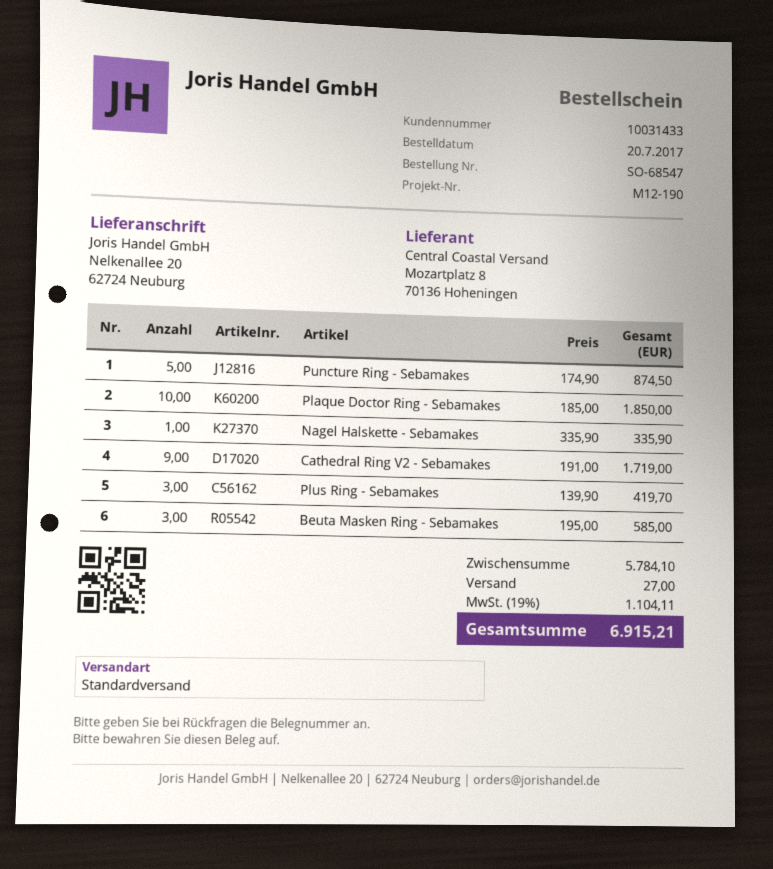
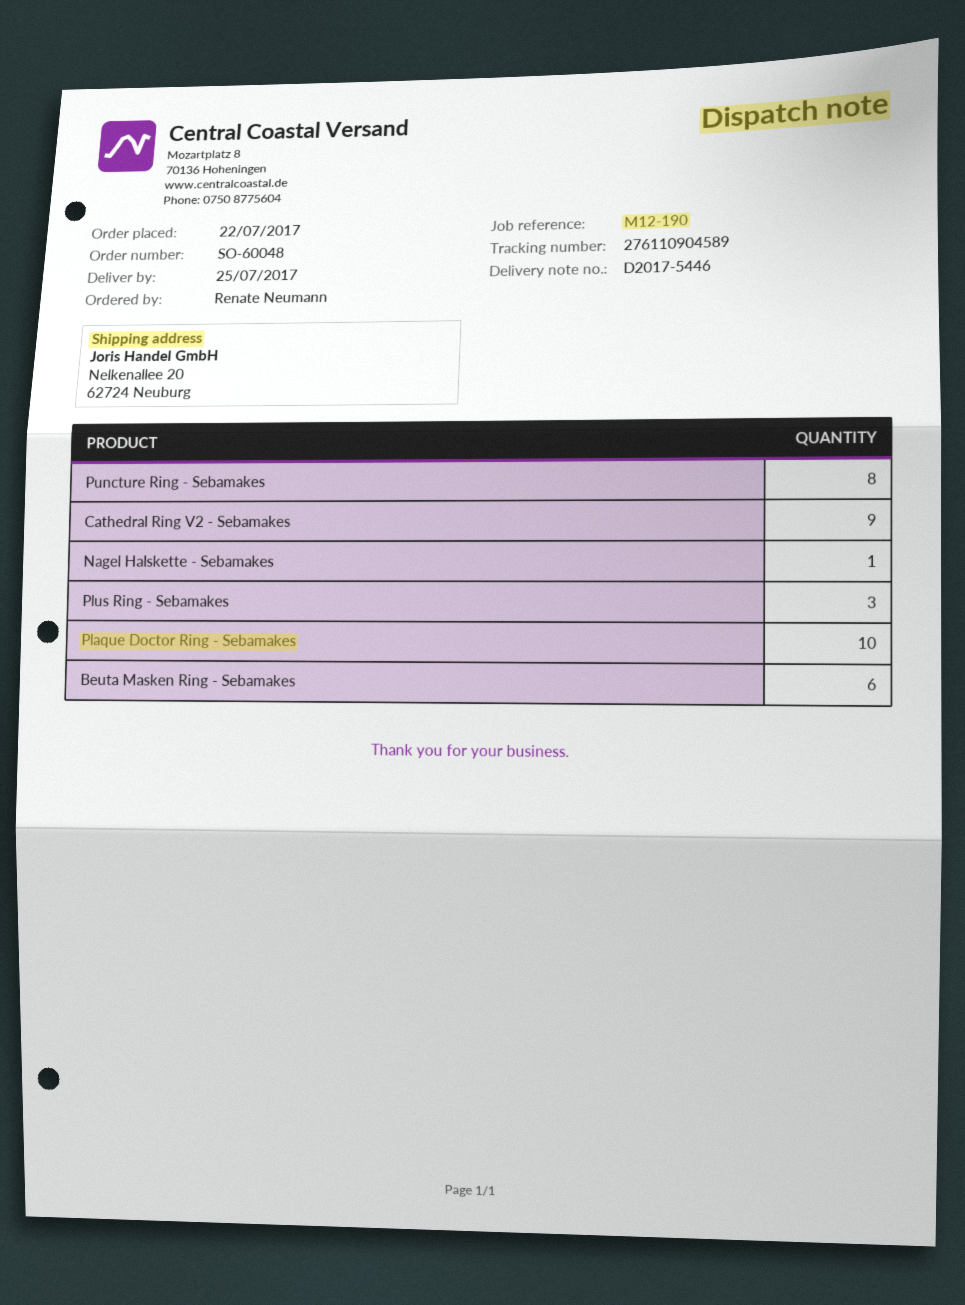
order number: SO-68547 -> SO-60048
order date: 2017-07-20 -> 2017-07-22
Puncture Ring - Sebamakes: 5 -> 8
Beuta Masken Ring - Sebamakes: 3 -> 6

